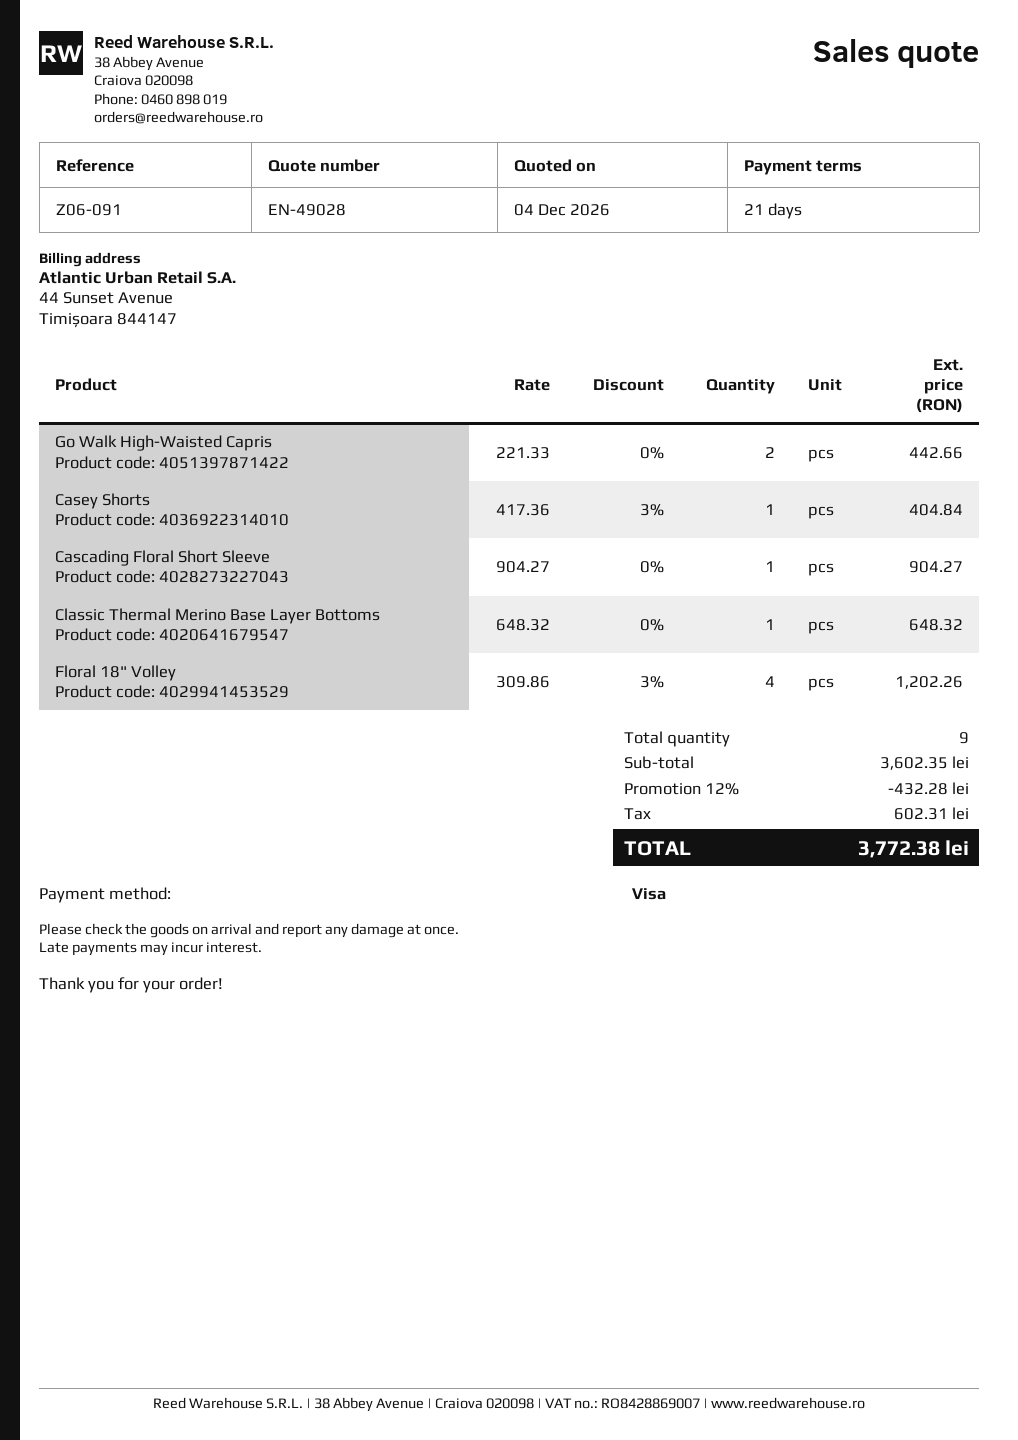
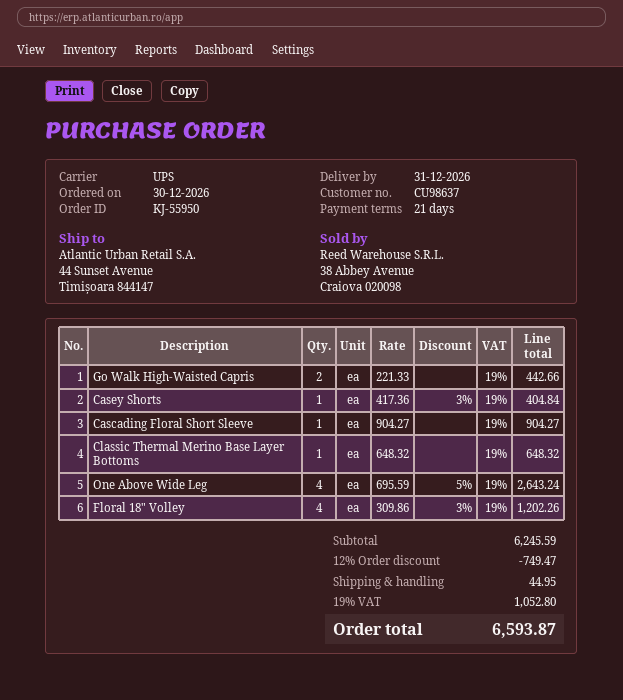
One Above Wide Leg: none -> 4 x 695.59 - 5% = 2643.24
subtotal: 3602.35 -> 6245.59
discount: 12% = 432.28 -> 12% = 749.47
shipping: none -> 44.95
tax: 602.31 -> 1052.80
total: 3772.38 -> 6593.87

